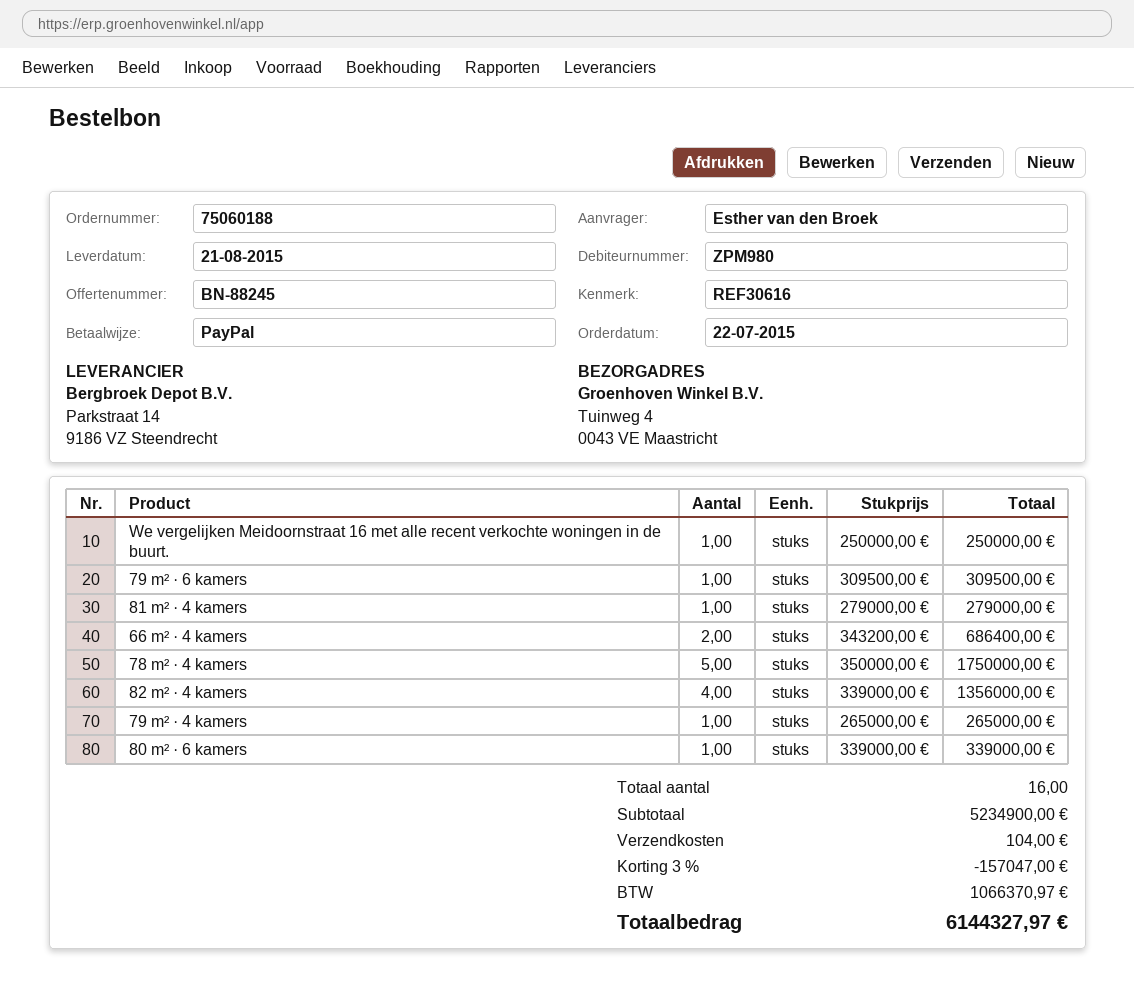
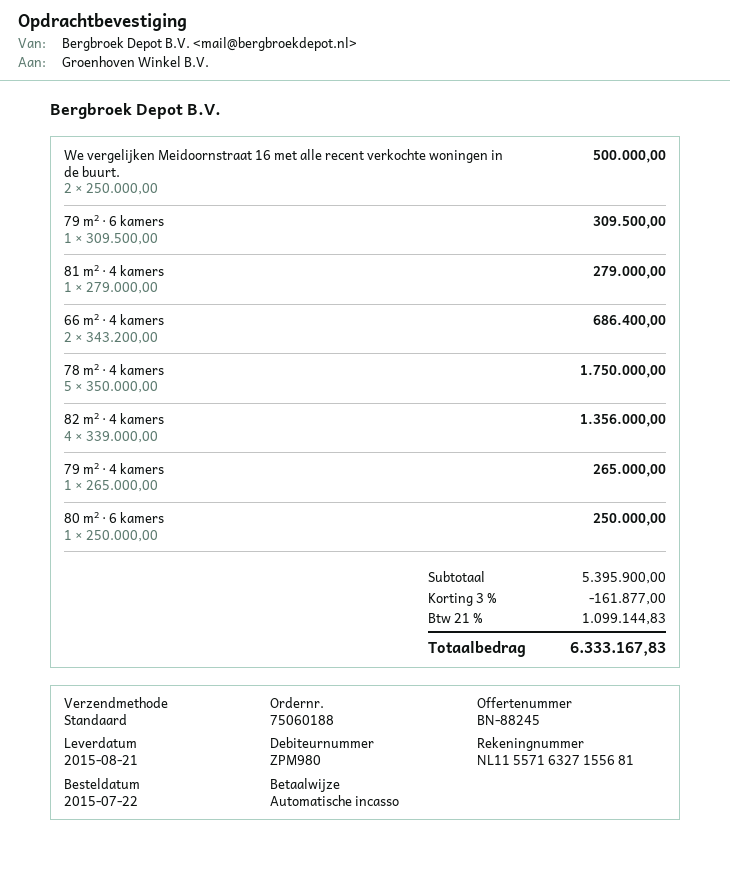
payment method: PayPal -> direct debit
We vergelijken Meidoornstraat 16 met alle recent verkochte woningen in de buurt.: 1 x 250000.00 = 250000.00 -> 2 x 250000.00 = 500000.00
80 m² · 6 kamers: 1 x 339000.00 = 339000.00 -> 1 x 250000.00 = 250000.00
subtotal: 5234900.00 -> 5395900.00
discount: 3% = 157047.00 -> 3% = 161877.00
shipping: 104.00 -> none
tax: 1066370.97 -> 1099144.83
total: 6144327.97 -> 6333167.83

